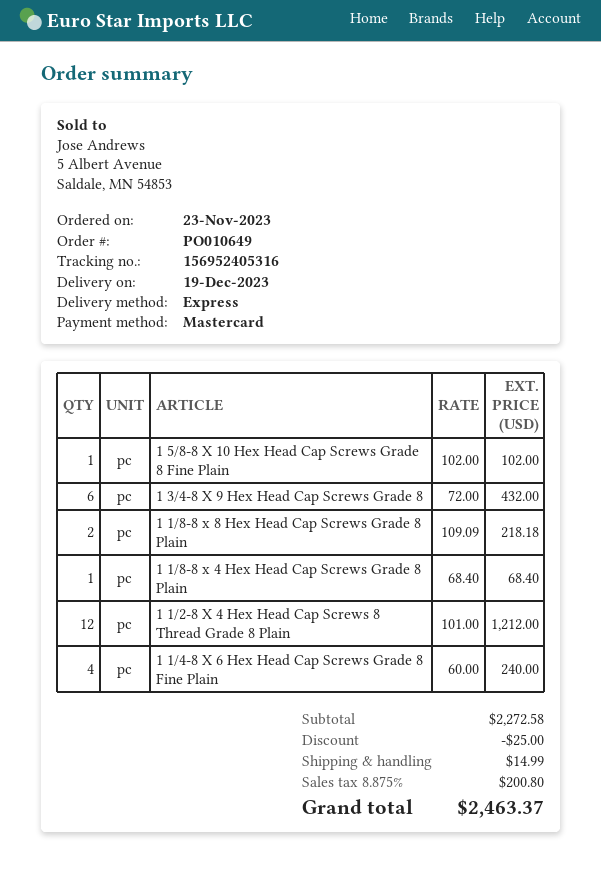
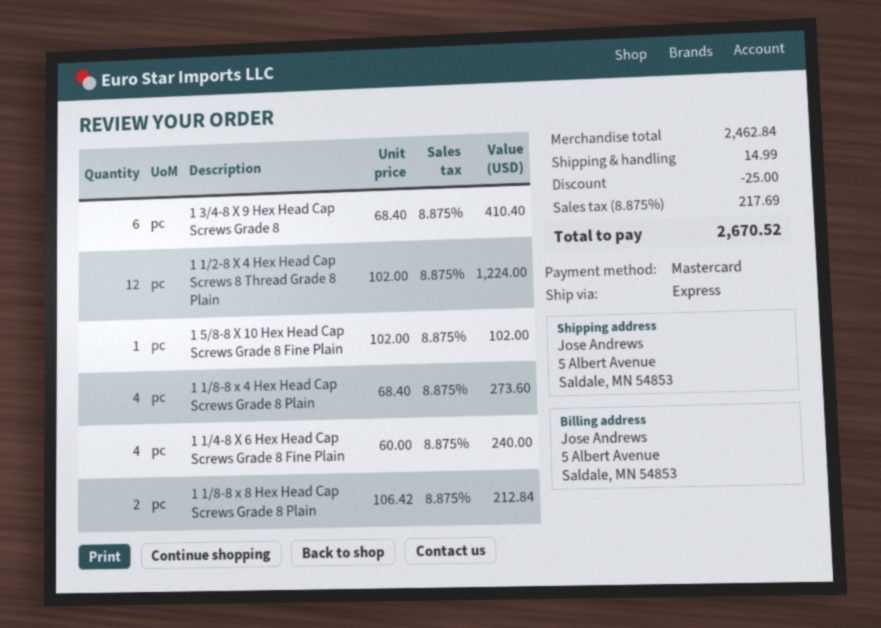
1 3/4-8 X 9 Hex Head Cap Screws Grade 8: 6 x 72.00 = 432.00 -> 6 x 68.40 = 410.40
1 1/8-8 x 8 Hex Head Cap Screws Grade 8 Plain: 2 x 109.09 = 218.18 -> 2 x 106.42 = 212.84
1 1/8-8 x 4 Hex Head Cap Screws Grade 8 Plain: 1 x 68.40 = 68.40 -> 4 x 68.40 = 273.60
1 1/2-8 X 4 Hex Head Cap Screws 8 Thread Grade 8 Plain: 12 x 101.00 = 1212.00 -> 12 x 102.00 = 1224.00
subtotal: 2272.58 -> 2462.84
tax: 8.875% = 200.80 -> 8.875% = 217.69
total: 2463.37 -> 2670.52

